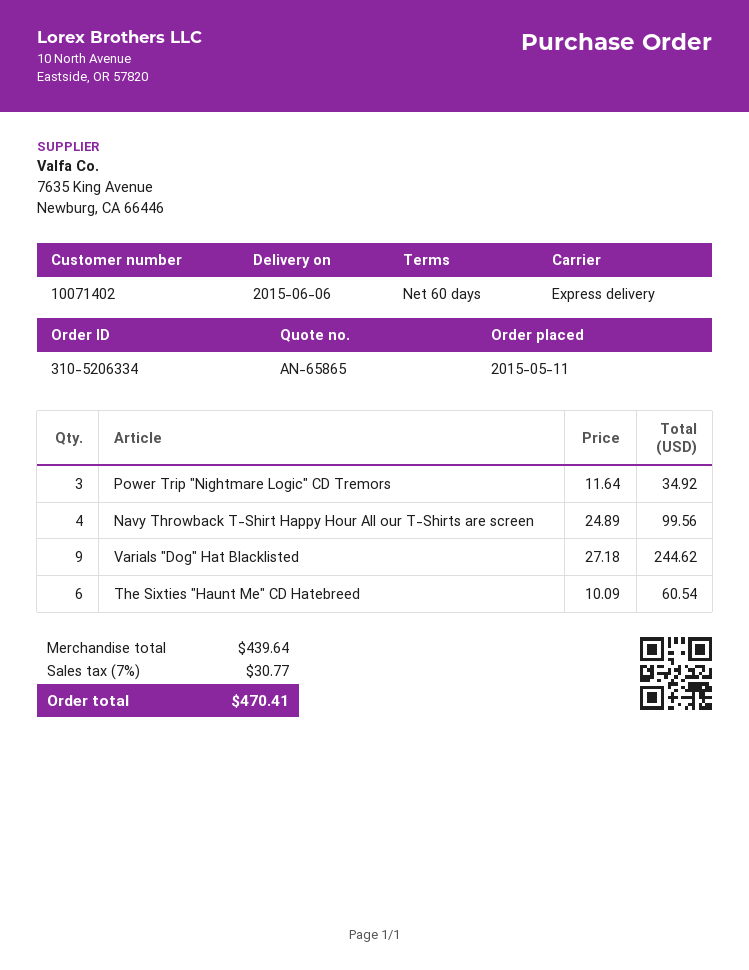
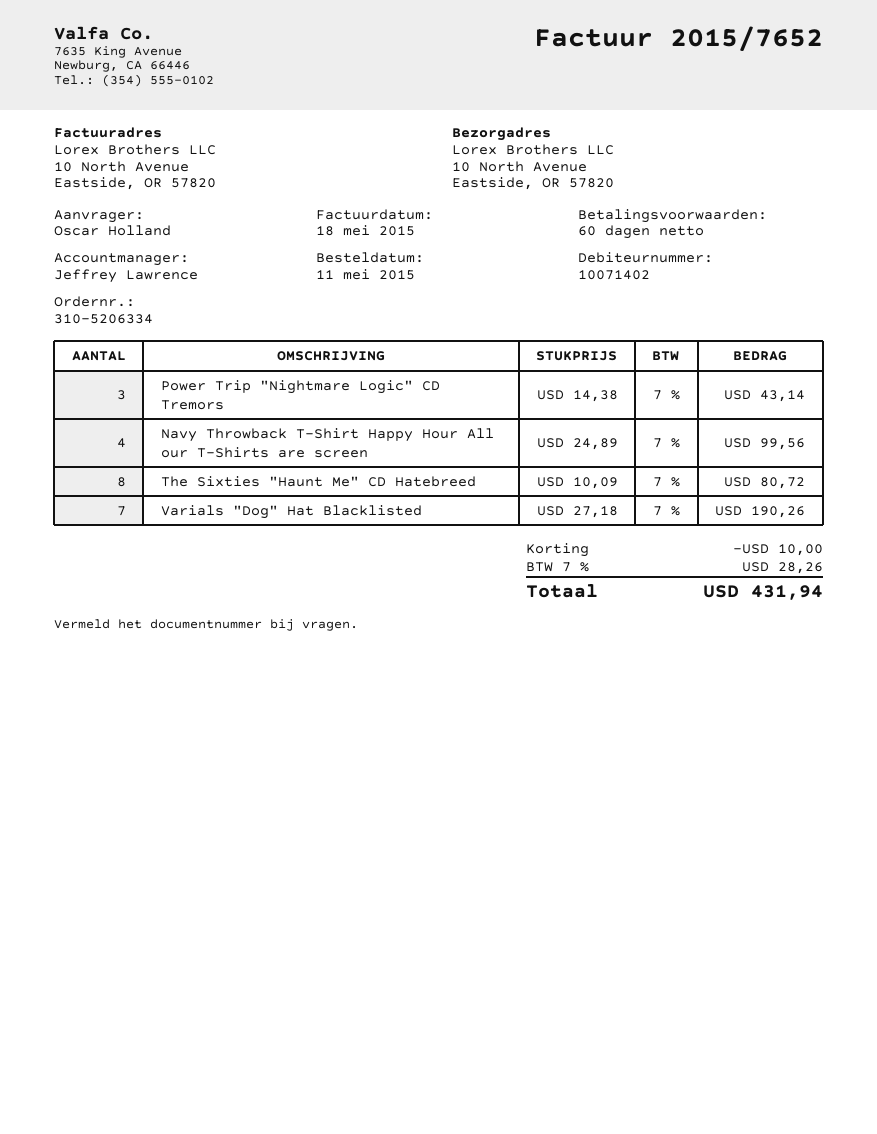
Power Trip "Nightmare Logic" CD Tremors: 3 x 11.64 = 34.92 -> 3 x 14.38 = 43.14
Varials "Dog" Hat Blacklisted: 9 x 27.18 = 244.62 -> 7 x 27.18 = 190.26
The Sixties "Haunt Me" CD Hatebreed: 6 x 10.09 = 60.54 -> 8 x 10.09 = 80.72
discount: none -> 10.00
tax: 7% = 30.77 -> 7% = 28.26
total: 470.41 -> 431.94

